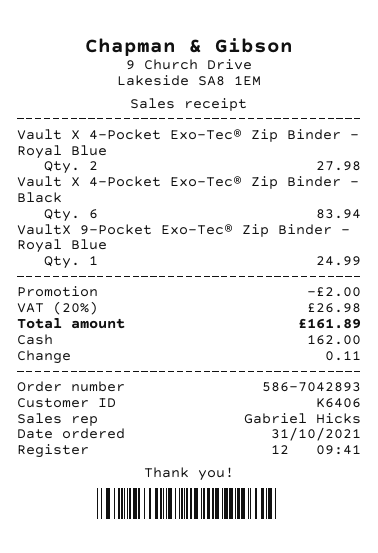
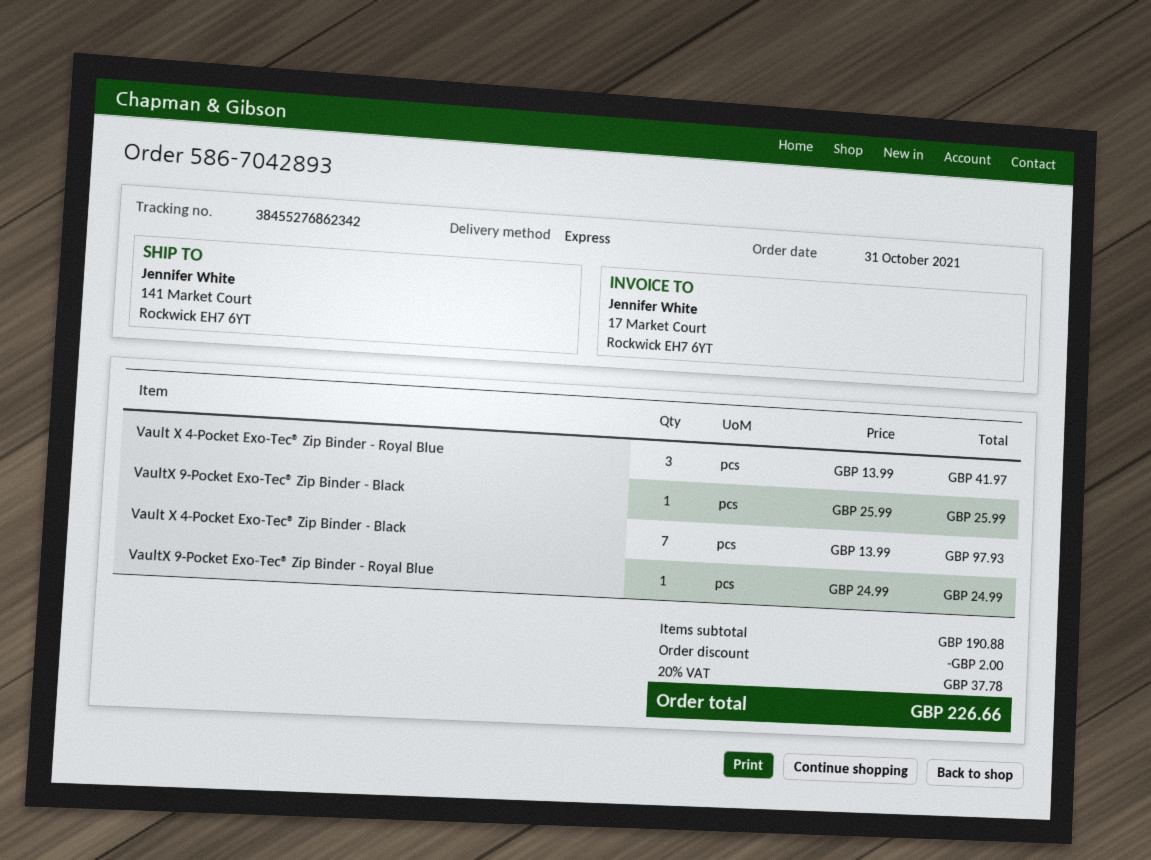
Vault X 4-Pocket Exo-Tec® Zip Binder - Royal Blue: 2 for 27.98 -> 3 for 41.97
Vault X 4-Pocket Exo-Tec® Zip Binder - Black: 6 for 83.94 -> 7 for 97.93
VaultX 9-Pocket Exo-Tec® Zip Binder - Black: none -> 1 for 25.99
tax: 20% = 26.98 -> 20% = 37.78
total: 161.89 -> 226.66

